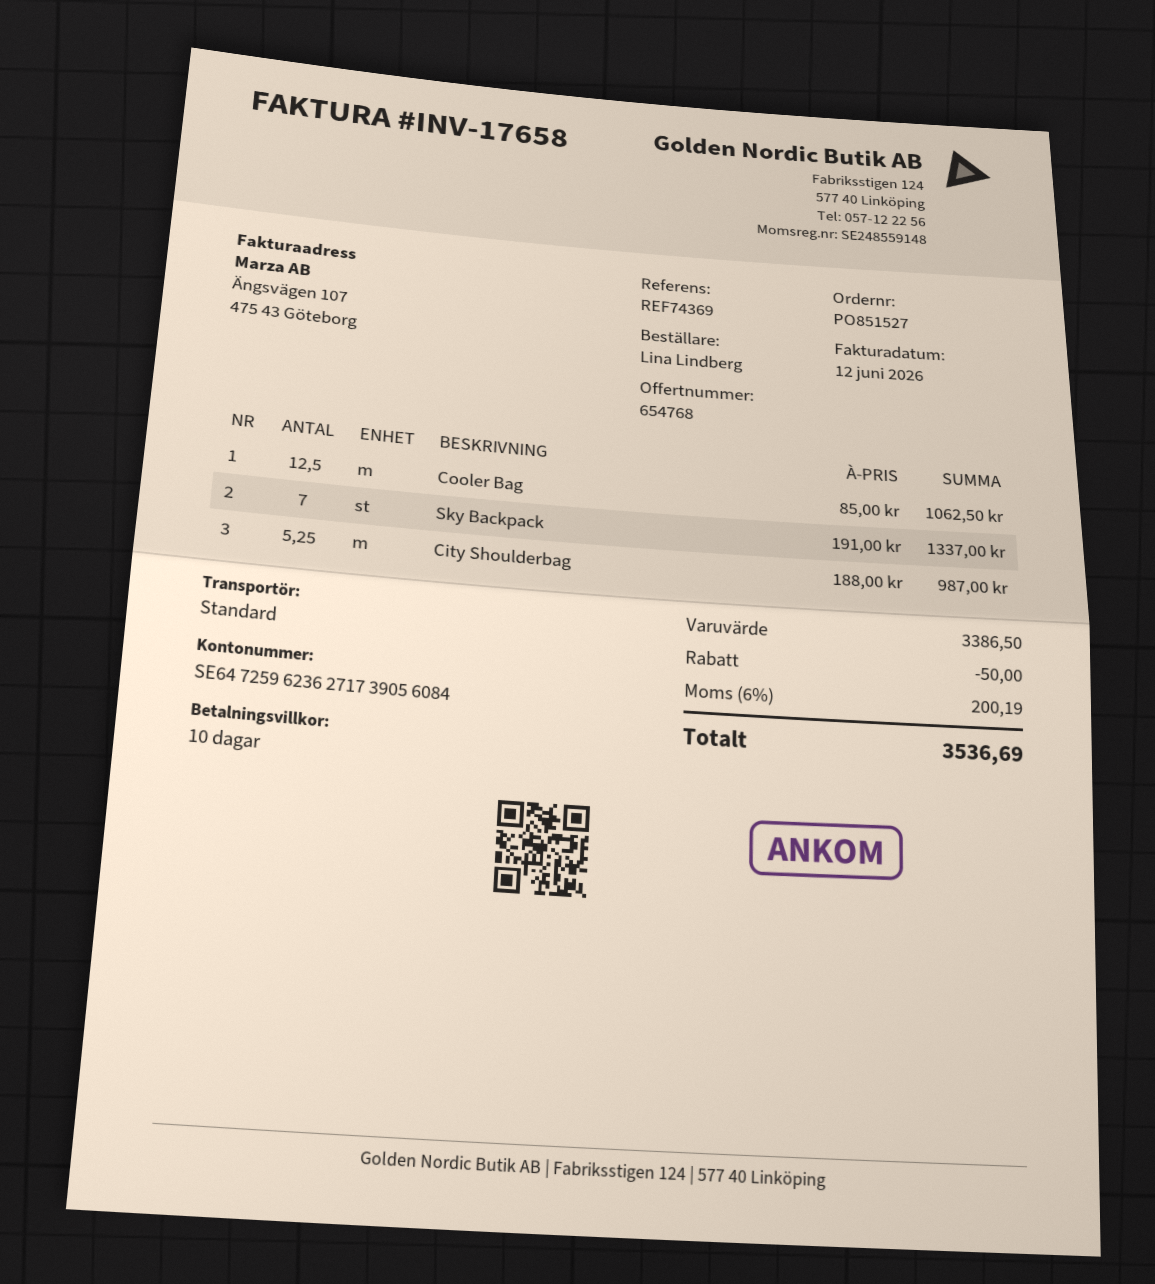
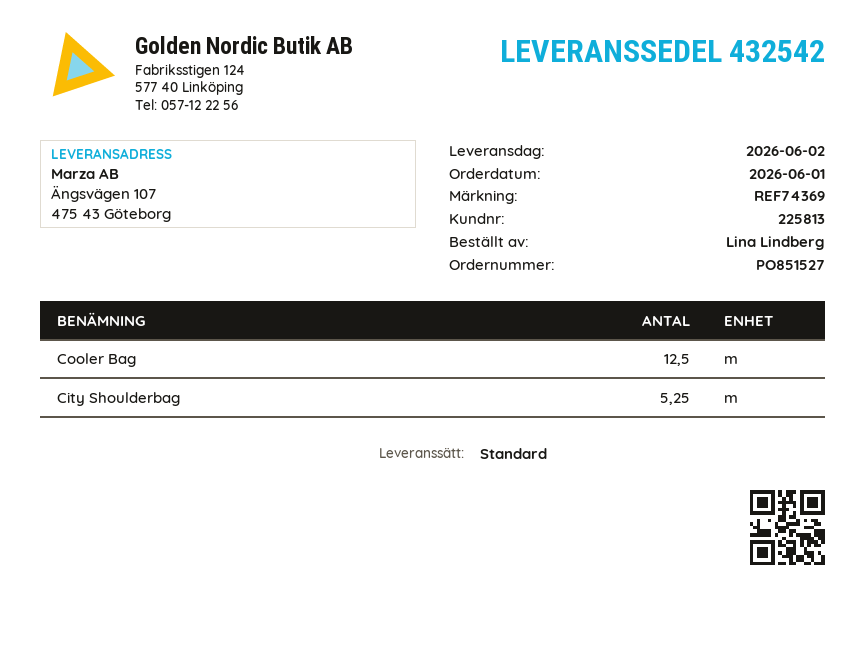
Sky Backpack: 7 -> none

